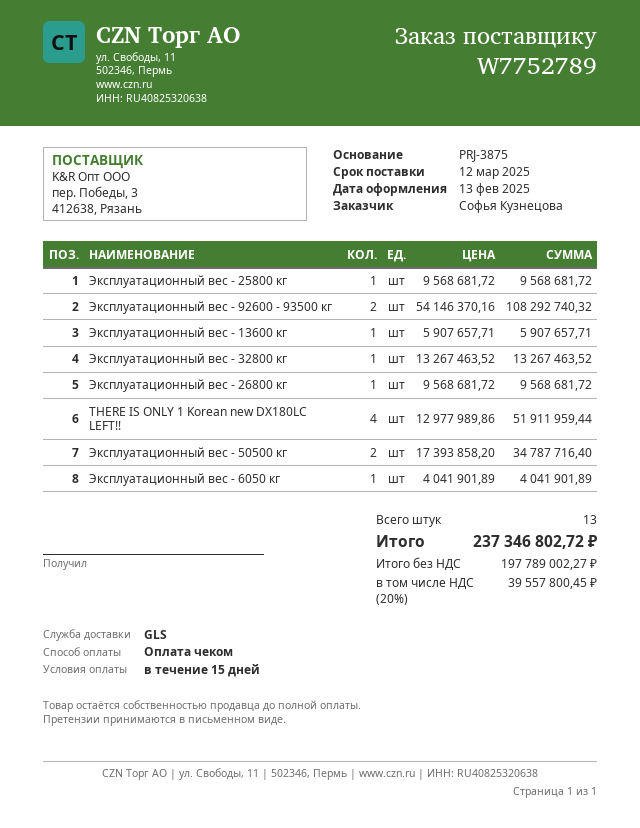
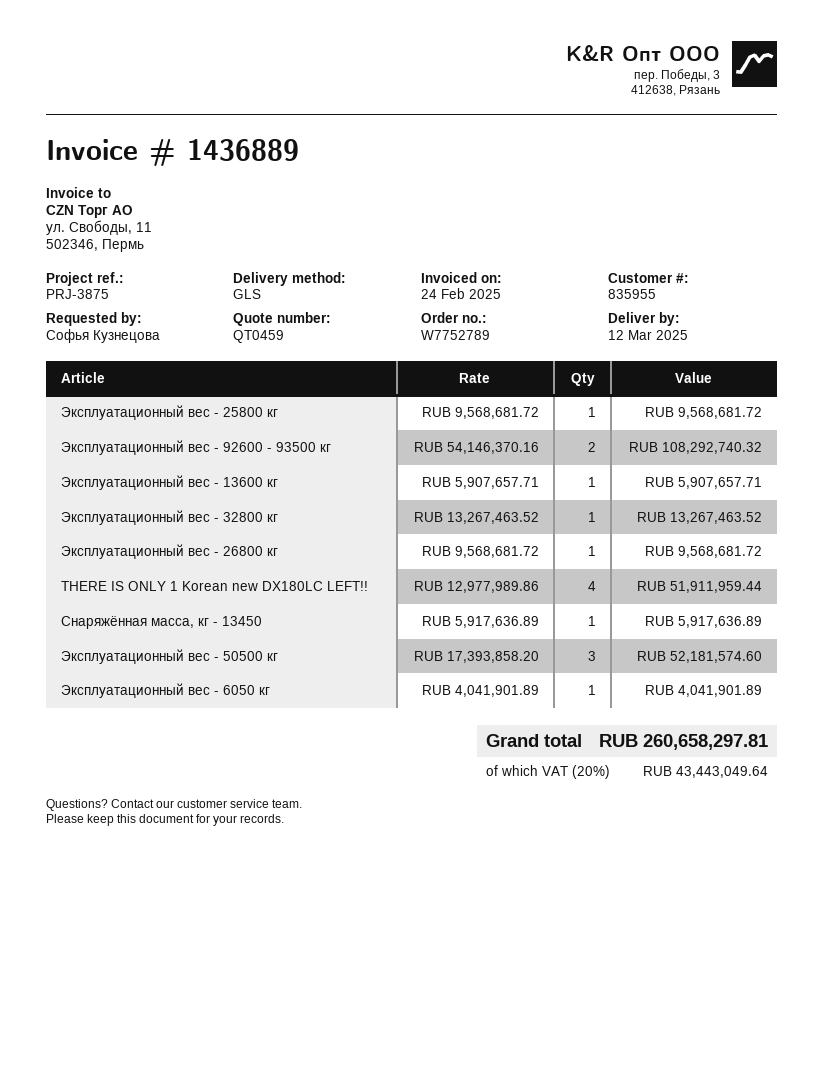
Эксплуатационный вес - 50500 кг: 2 x 17393858.20 = 34787716.40 -> 3 x 17393858.20 = 52181574.60
Снаряжённая масса, кг - 13450: none -> 1 x 5917636.89 = 5917636.89
tax: 20% = 39557800.45 -> 20% = 43443049.64
total: 237346802.72 -> 260658297.81

